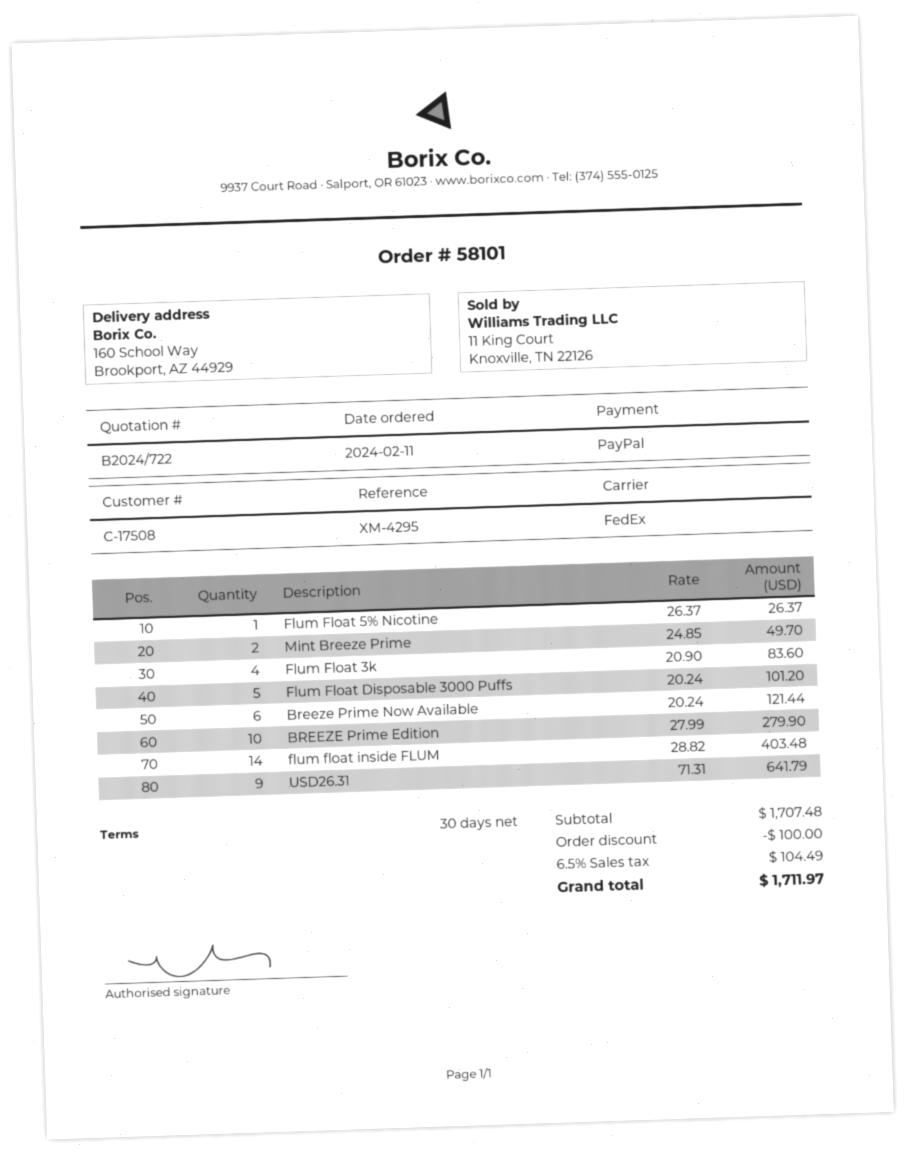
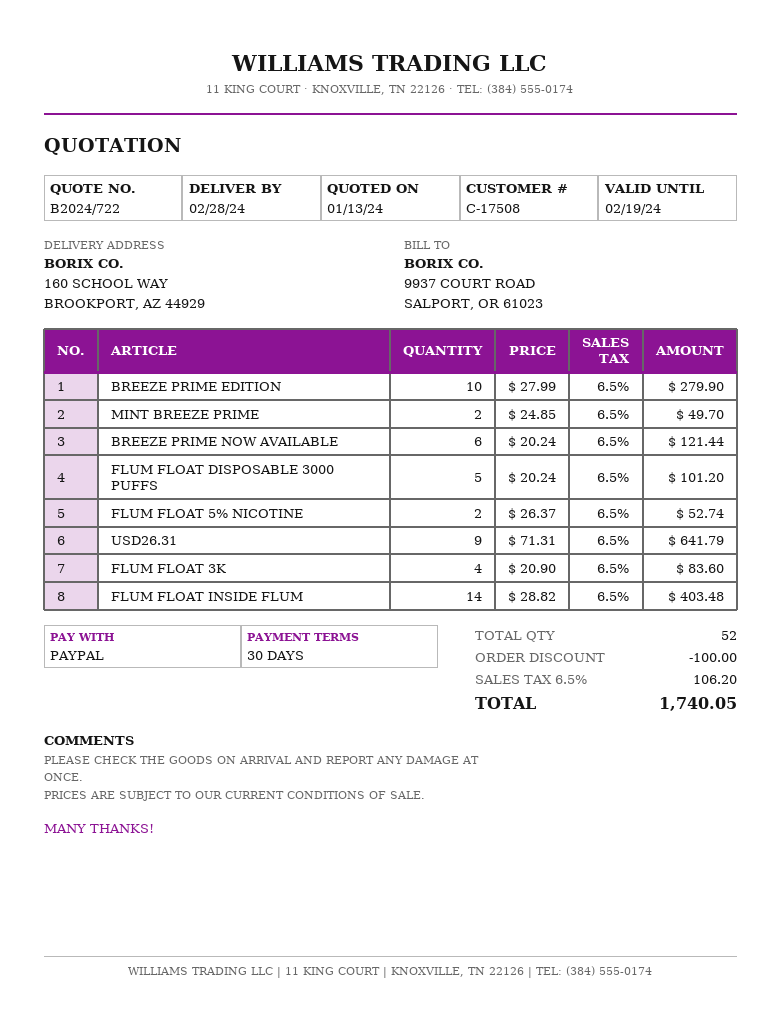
Flum Float 5% Nicotine: 1 x 26.37 = 26.37 -> 2 x 26.37 = 52.74
tax: 6.5% = 104.49 -> 6.5% = 106.20
total: 1711.97 -> 1740.05

